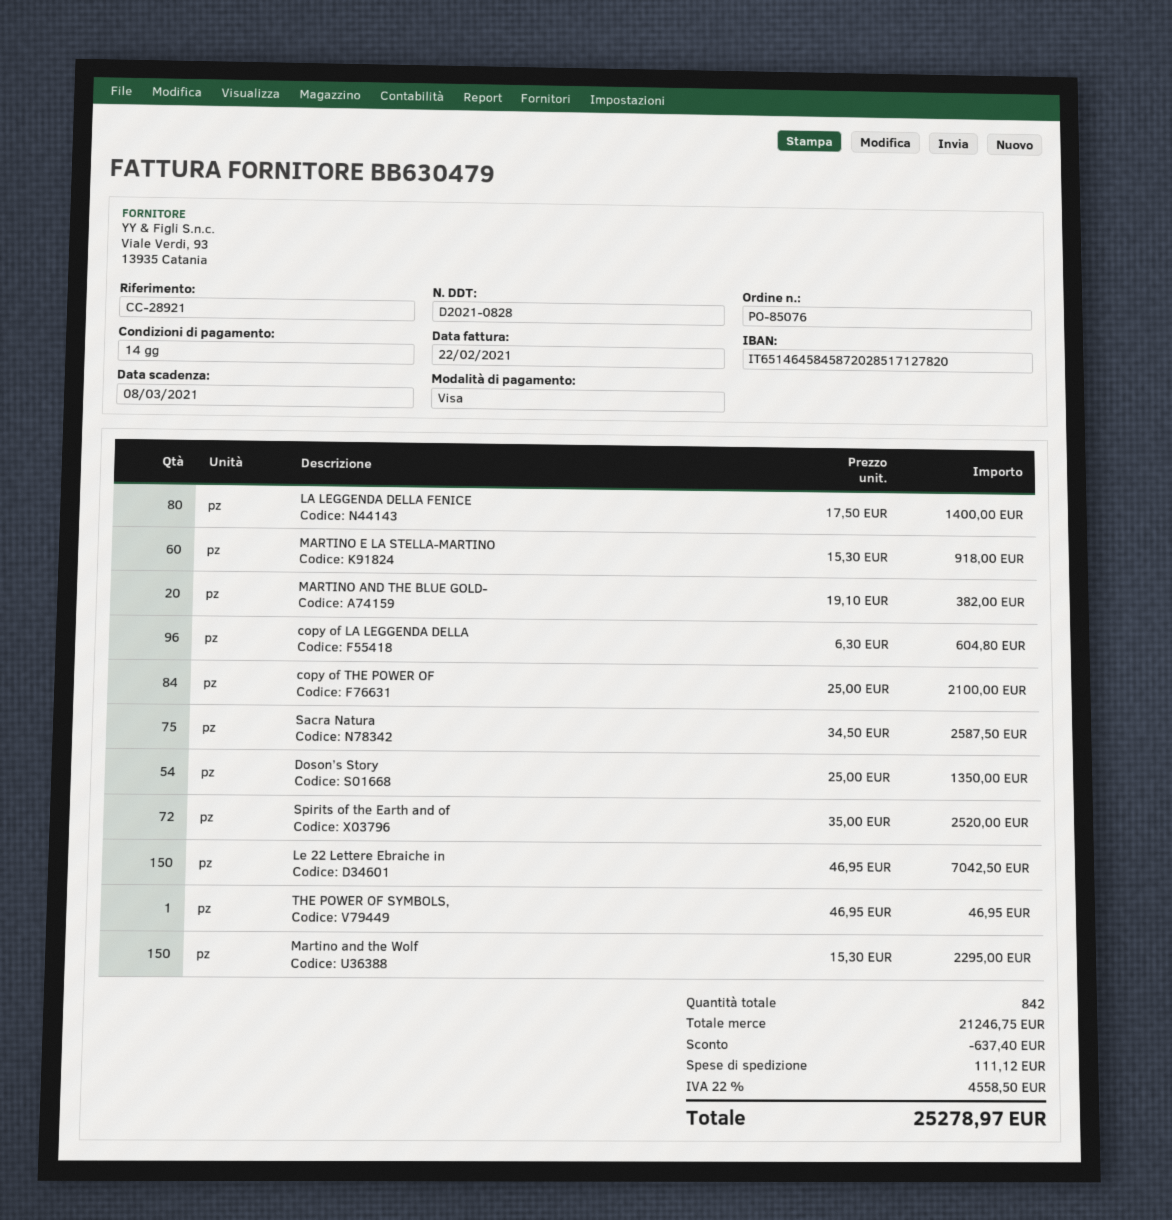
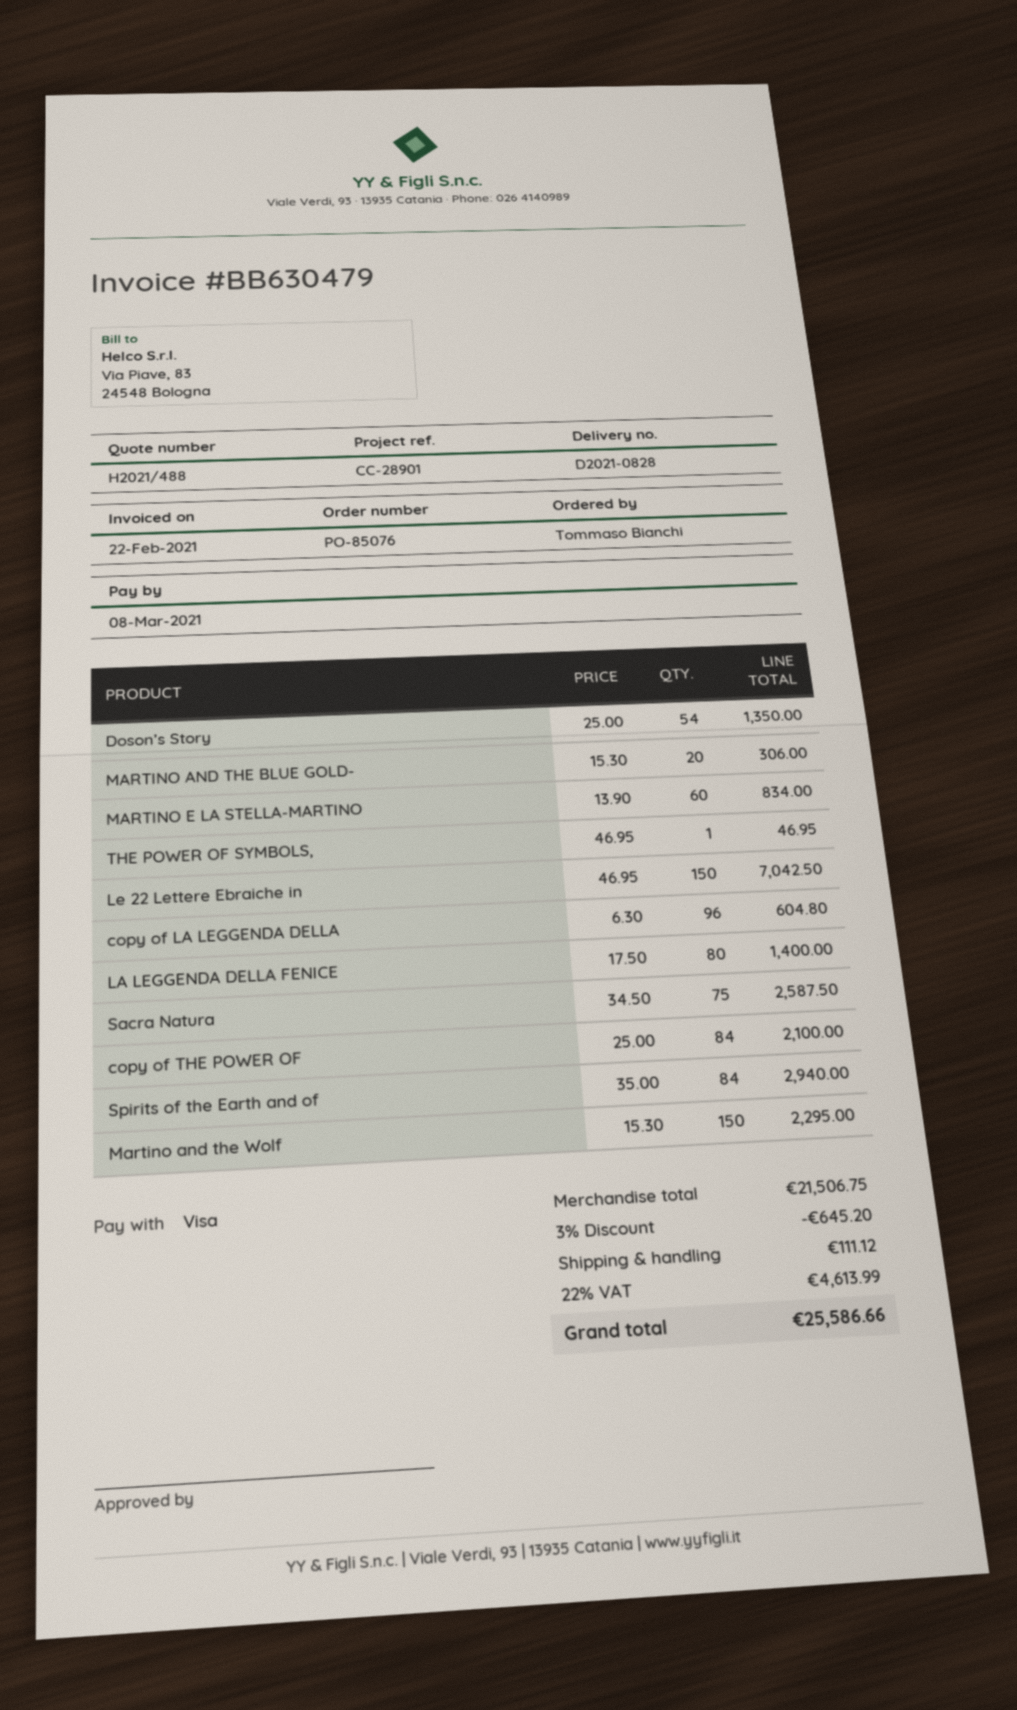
reference: CC-28921 -> CC-28901
MARTINO E LA STELLA-MARTINO: 60 x 15.30 = 918.00 -> 60 x 13.90 = 834.00
MARTINO AND THE BLUE GOLD-: 20 x 19.10 = 382.00 -> 20 x 15.30 = 306.00
Spirits of the Earth and of: 72 x 35.00 = 2520.00 -> 84 x 35.00 = 2940.00
subtotal: 21246.75 -> 21506.75
discount: 637.40 -> 645.20
tax: 22% = 4558.50 -> 22% = 4613.99
total: 25278.97 -> 25586.66

